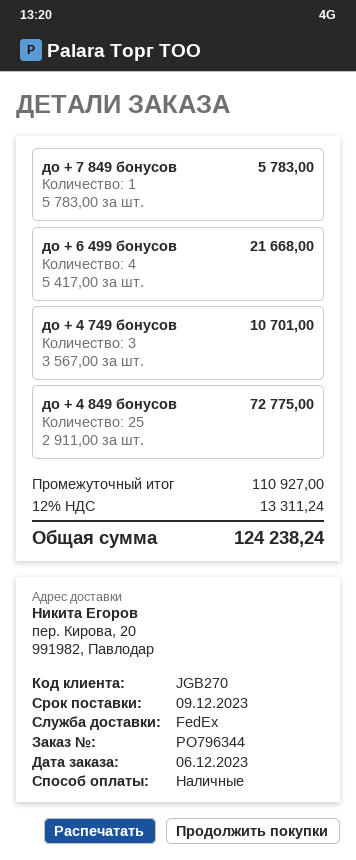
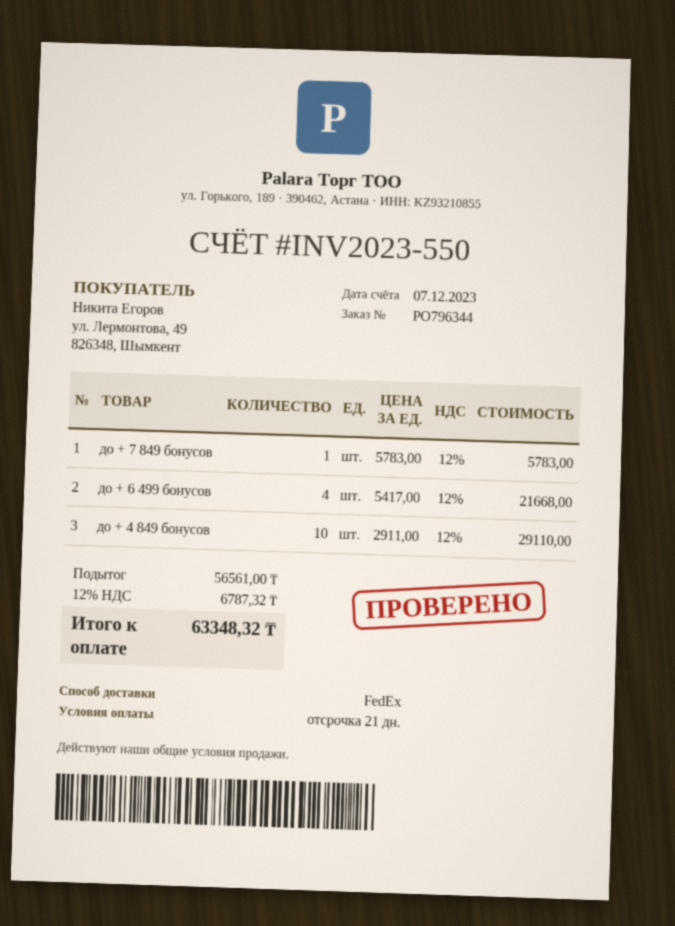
до + 4 749 бонусов: 3 x 3567.00 = 10701.00 -> none
до + 4 849 бонусов: 25 x 2911.00 = 72775.00 -> 10 x 2911.00 = 29110.00
subtotal: 110927.00 -> 56561.00
tax: 12% = 13311.24 -> 12% = 6787.32
total: 124238.24 -> 63348.32

